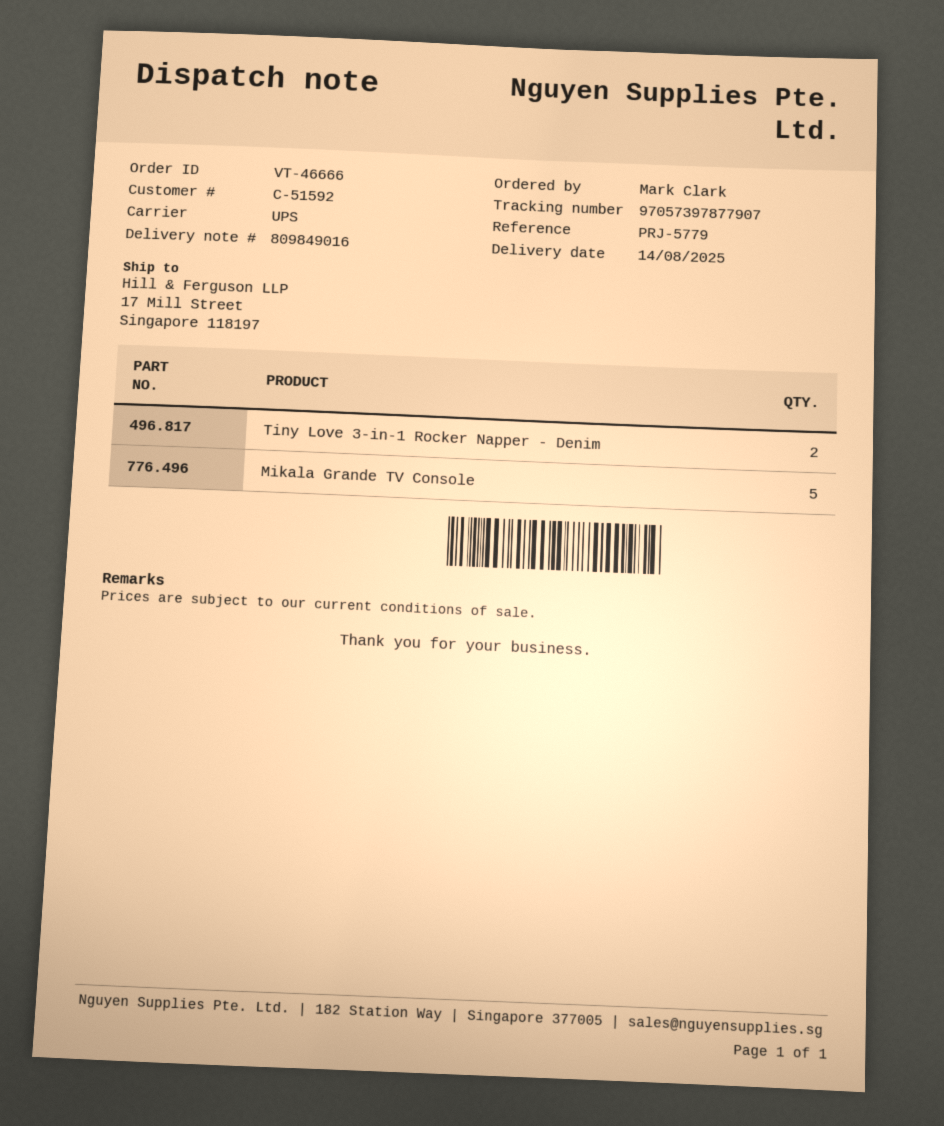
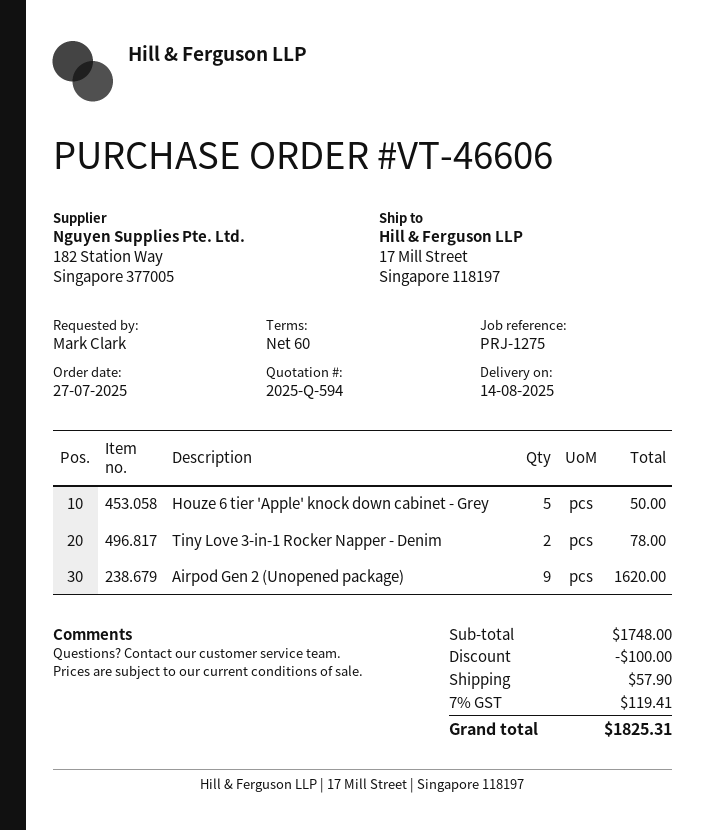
order number: VT-46666 -> VT-46606
reference: PRJ-5779 -> PRJ-1275
Mikala Grande TV Console: 5 -> none
Houze 6 tier 'Apple' knock down cabinet - Grey: none -> 5
Airpod Gen 2 (Unopened package): none -> 9

